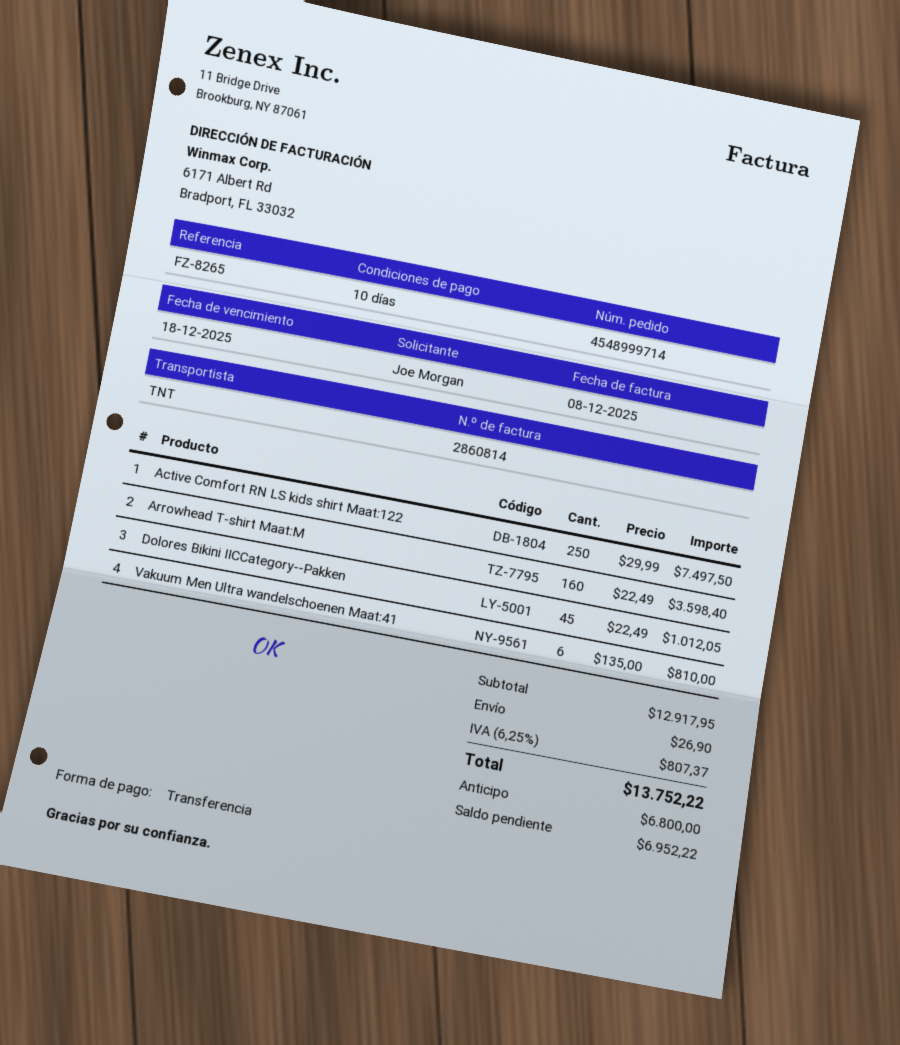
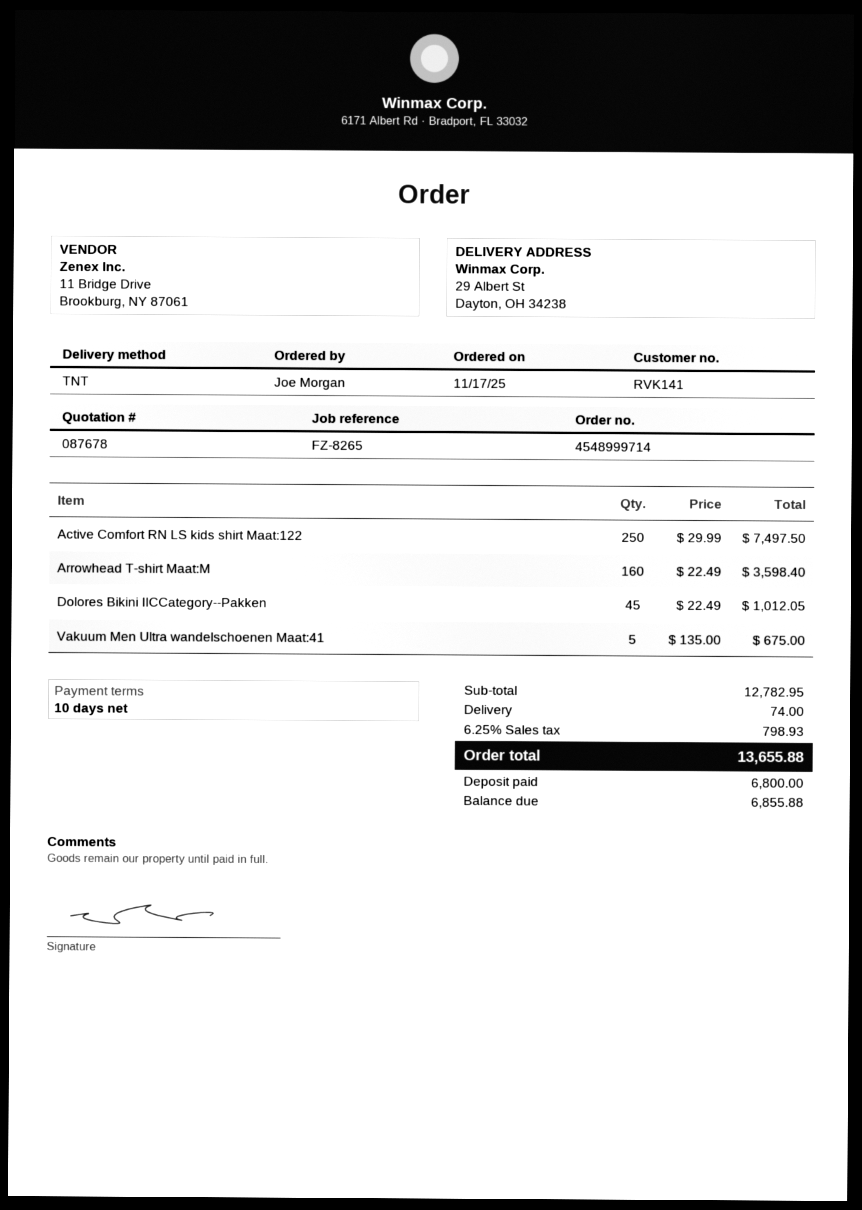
Vakuum Men Ultra wandelschoenen Maat:41: 6 x 135.00 = 810.00 -> 5 x 135.00 = 675.00
subtotal: 12917.95 -> 12782.95
shipping: 26.90 -> 74.00
tax: 6.25% = 807.37 -> 6.25% = 798.93
total: 13752.22 -> 13655.88
balance: 6952.22 -> 6855.88

